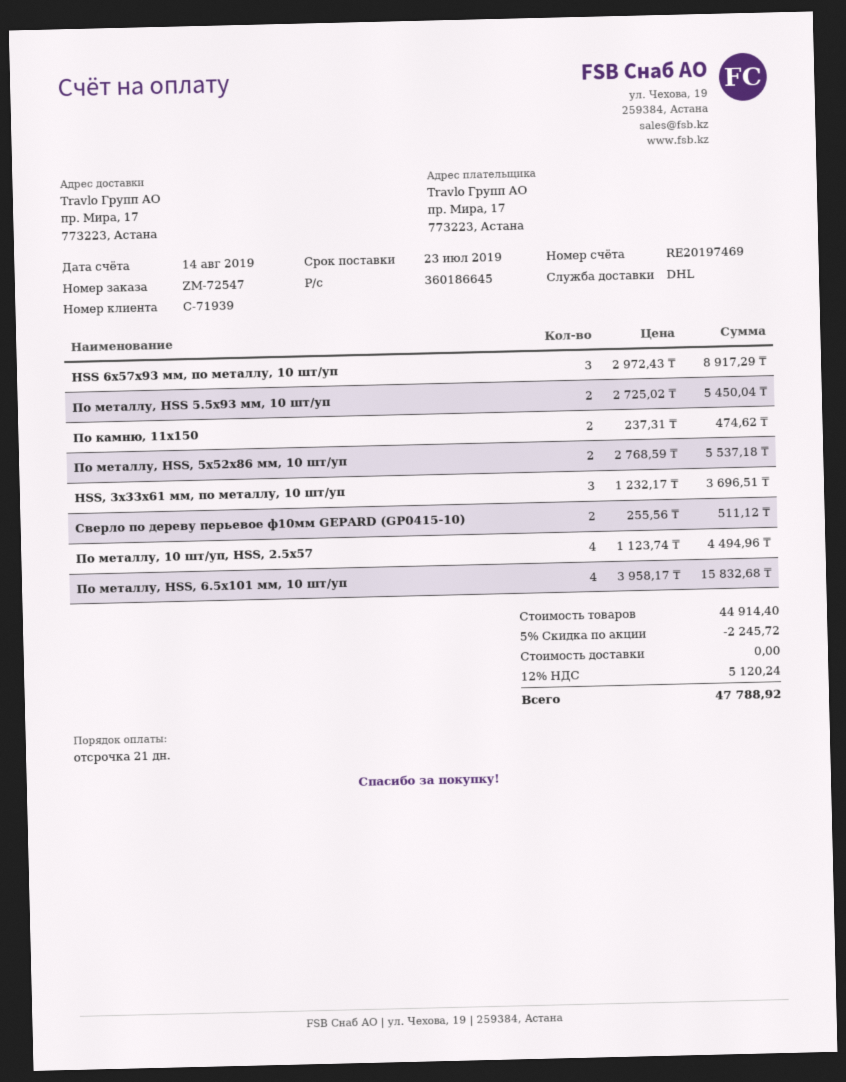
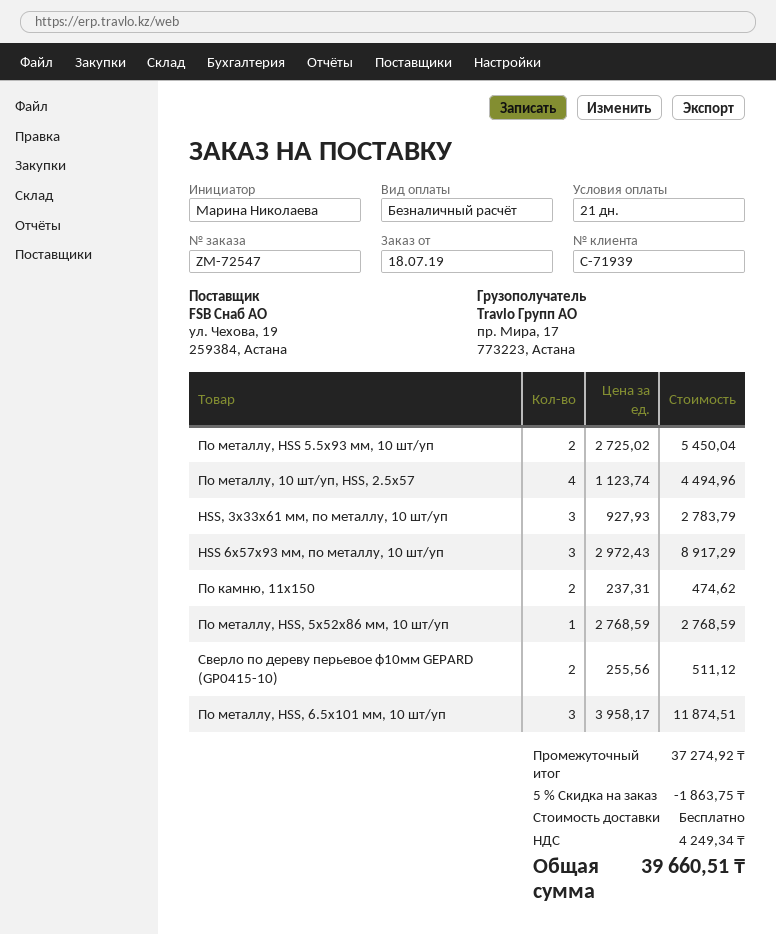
По металлу, HSS, 5x52x86 мм, 10 шт/уп: 2 x 2768.59 = 5537.18 -> 1 x 2768.59 = 2768.59
HSS, 3x33x61 мм, по металлу, 10 шт/уп: 3 x 1232.17 = 3696.51 -> 3 x 927.93 = 2783.79
По металлу, HSS, 6.5x101 мм, 10 шт/уп: 4 x 3958.17 = 15832.68 -> 3 x 3958.17 = 11874.51
subtotal: 44914.40 -> 37274.92
discount: 5% = 2245.72 -> 5% = 1863.75
tax: 5120.24 -> 4249.34
total: 47788.92 -> 39660.51

